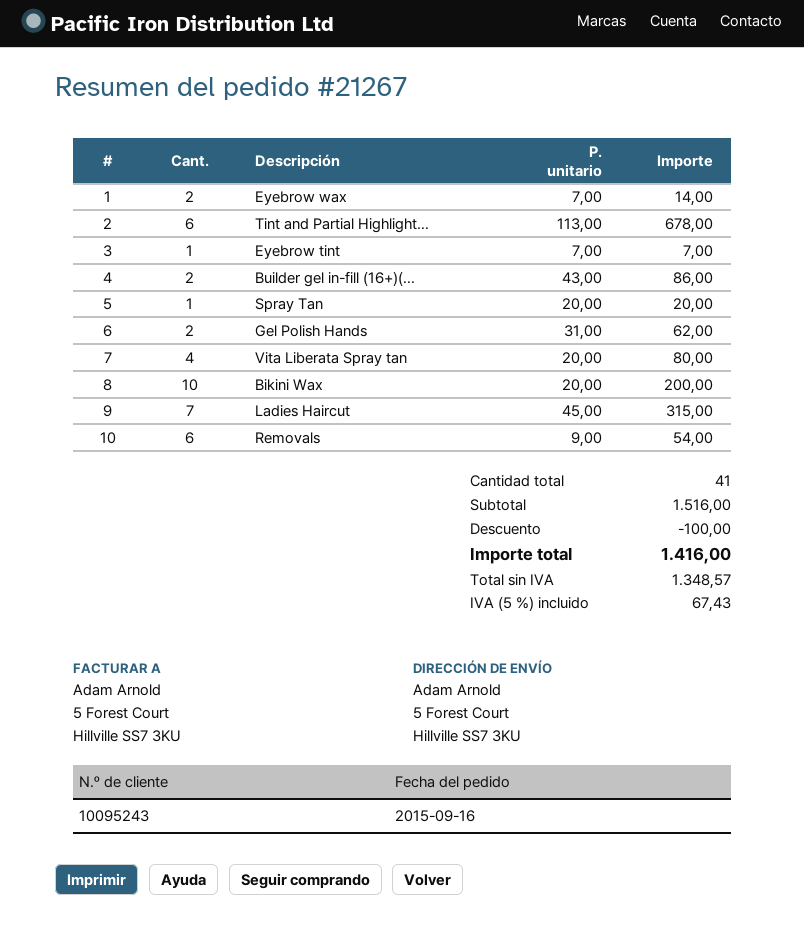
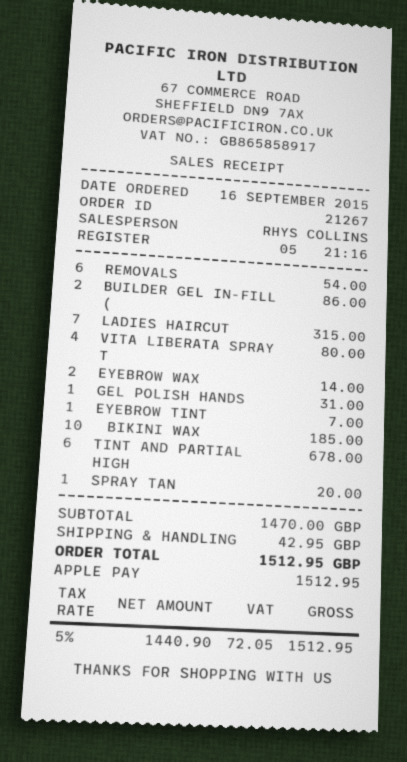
Gel Polish Hands: 2 for 62.00 -> 1 for 31.00
Bikini Wax: 10 for 200.00 -> 10 for 185.00
subtotal: 1516.00 -> 1470.00
discount: 100.00 -> none
shipping: none -> 42.95
net: 1348.57 -> 1440.90
tax: 5% = 67.43 -> 5% = 72.05
total: 1416.00 -> 1512.95

